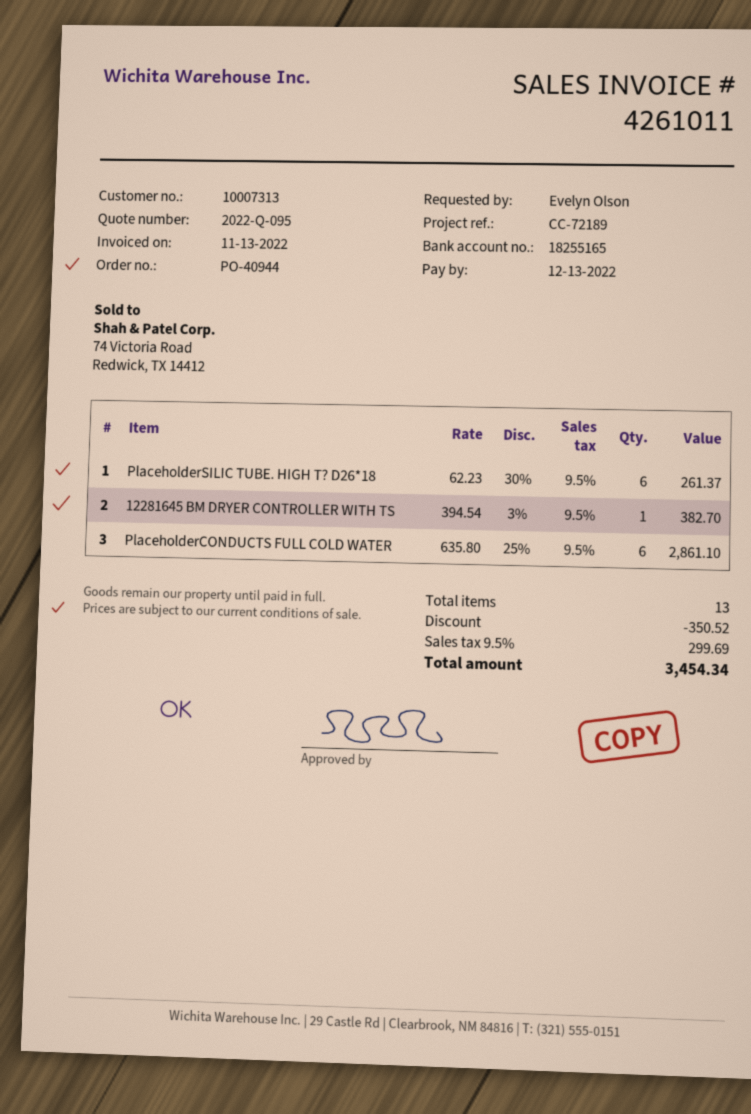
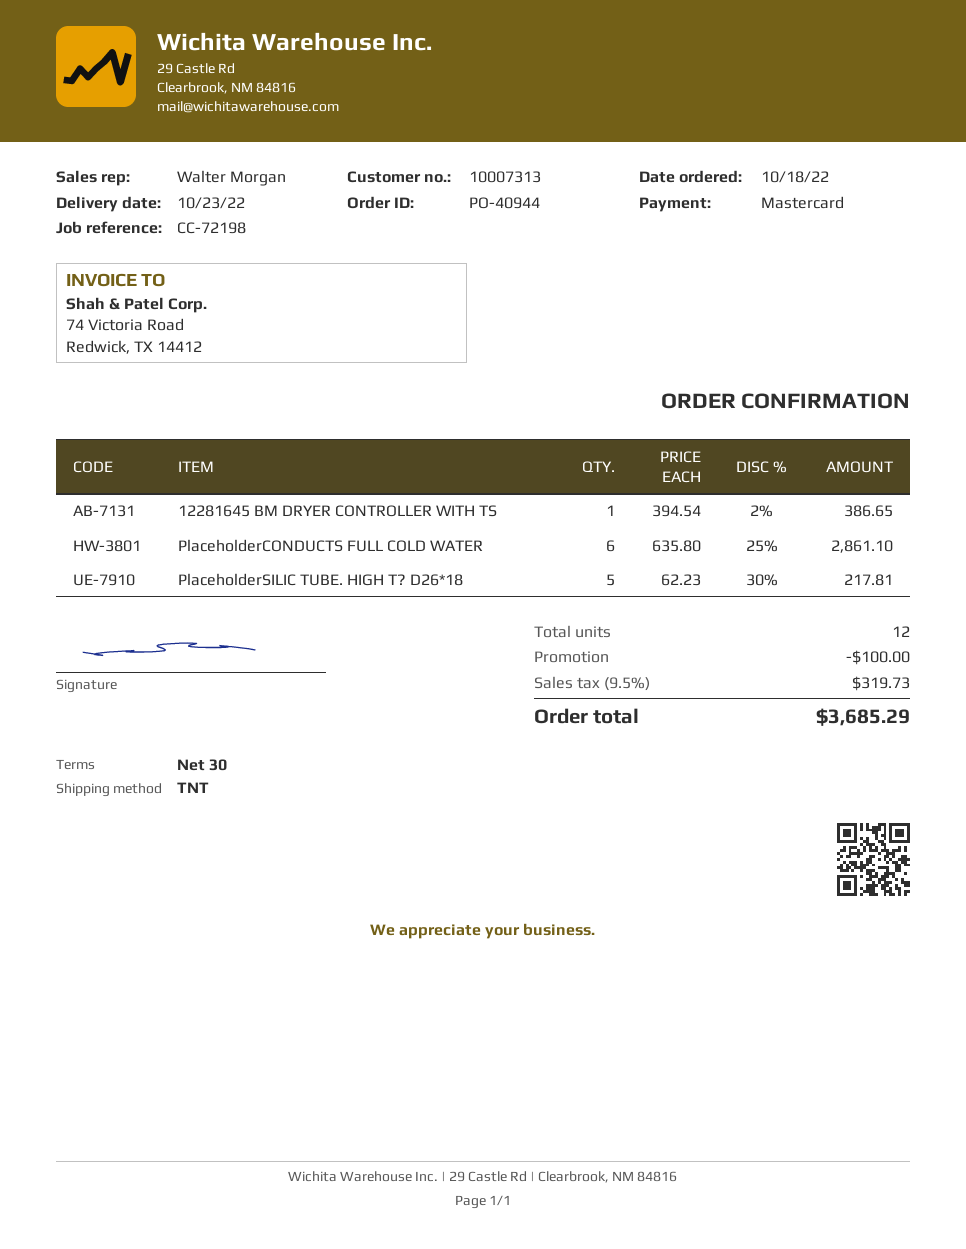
reference: CC-72189 -> CC-72198
PlaceholderSILIC TUBE. HIGH T? D26*18: 6 x 62.23 - 30% = 261.37 -> 5 x 62.23 - 30% = 217.81
12281645 BM DRYER CONTROLLER WITH TS: 1 x 394.54 - 3% = 382.70 -> 1 x 394.54 - 2% = 386.65
total quantity: 13 -> 12
discount: 350.52 -> 100.00
tax: 9.5% = 299.69 -> 9.5% = 319.73
total: 3454.34 -> 3685.29

